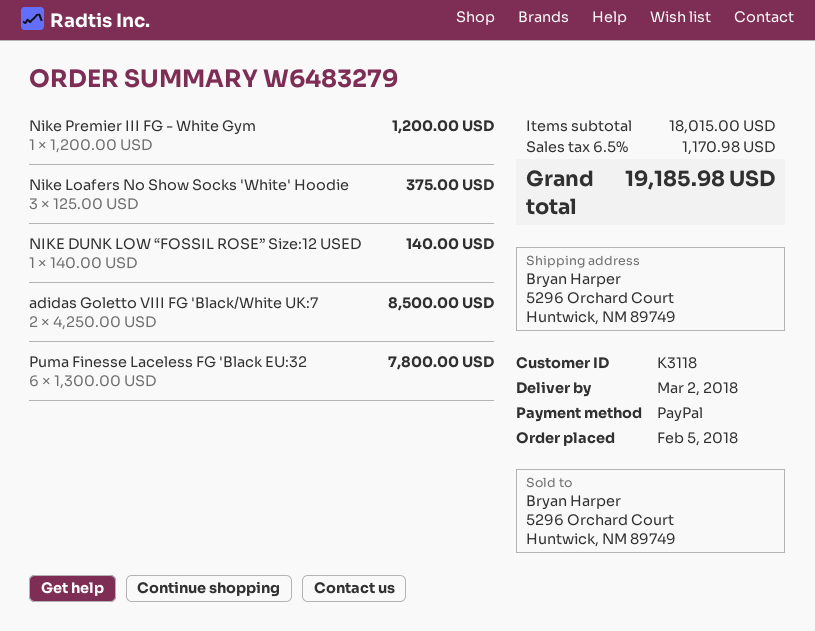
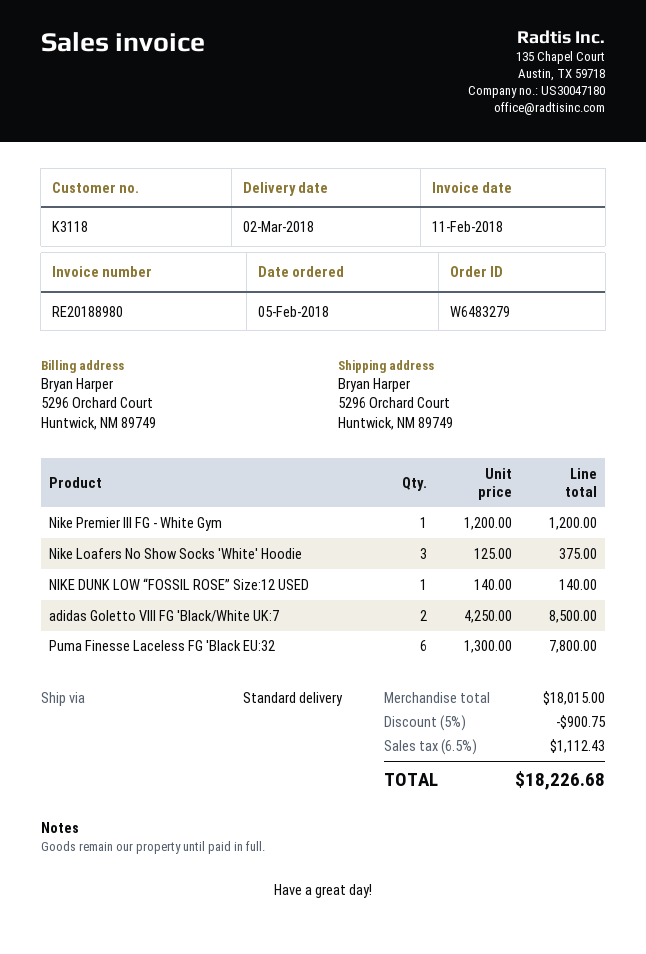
discount: none -> 5% = 900.75
tax: 6.5% = 1170.98 -> 6.5% = 1112.43
total: 19185.98 -> 18226.68

